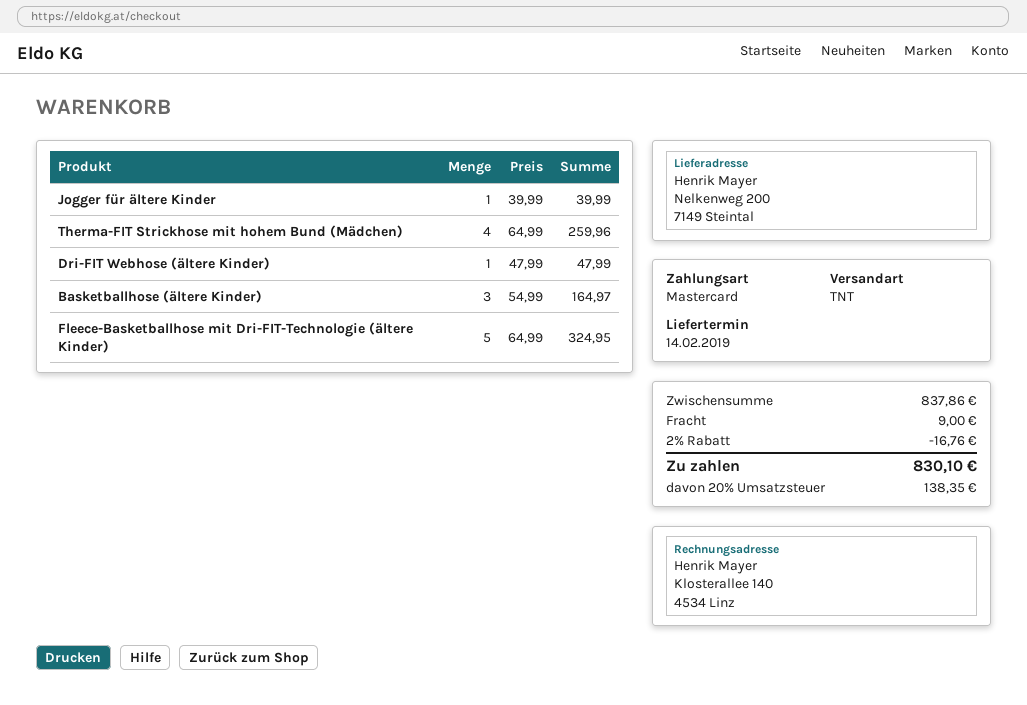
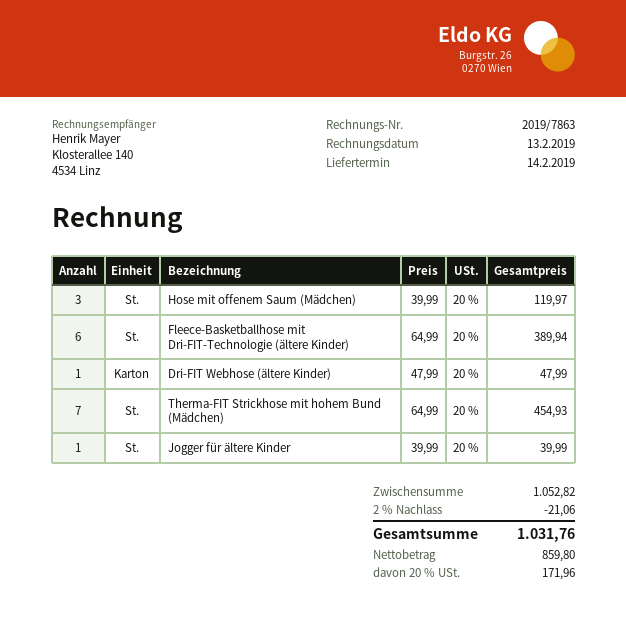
Therma-FIT Strickhose mit hohem Bund (Mädchen): 4 x 64.99 = 259.96 -> 7 x 64.99 = 454.93
Basketballhose (ältere Kinder): 3 x 54.99 = 164.97 -> none
Fleece-Basketballhose mit Dri-FIT-Technologie (ältere Kinder): 5 x 64.99 = 324.95 -> 6 x 64.99 = 389.94
Hose mit offenem Saum (Mädchen): none -> 3 x 39.99 = 119.97
subtotal: 837.86 -> 1052.82
discount: 2% = 16.76 -> 2% = 21.06
shipping: 9.00 -> none
tax: 20% = 138.35 -> 20% = 171.96
total: 830.10 -> 1031.76

